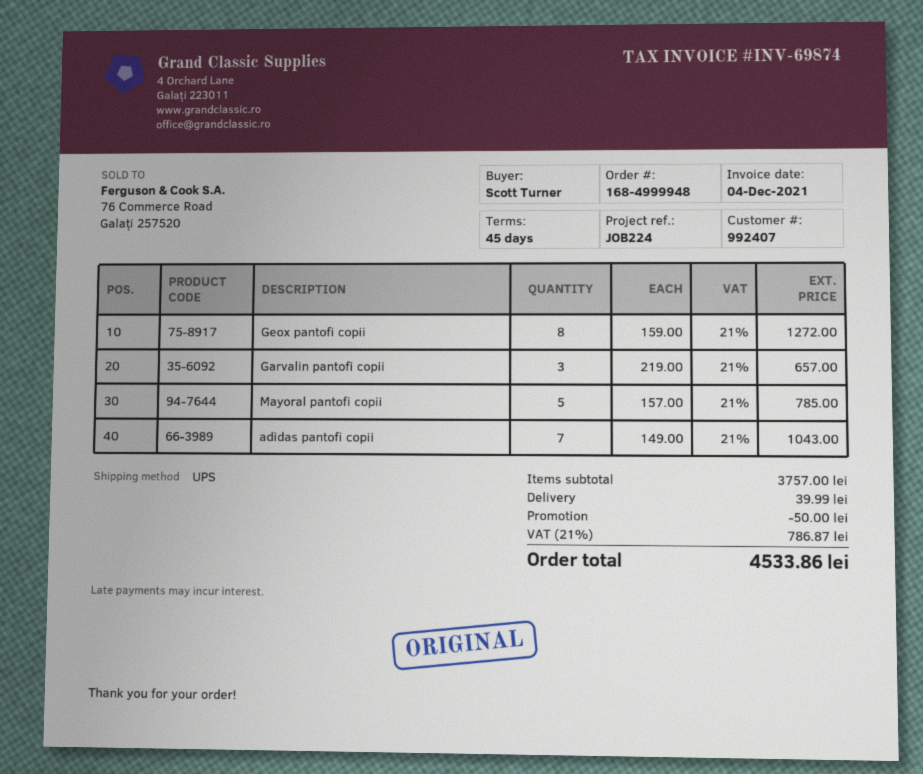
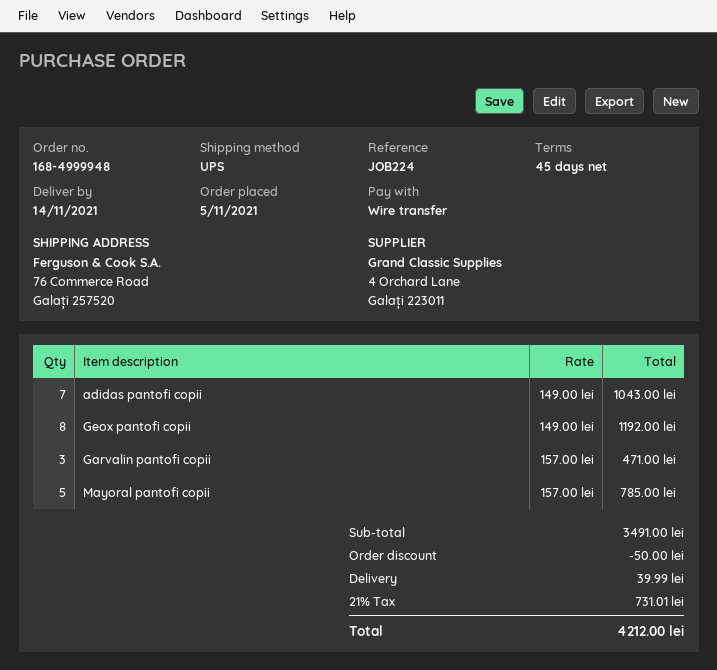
Geox pantofi copii: 8 x 159.00 = 1272.00 -> 8 x 149.00 = 1192.00
Garvalin pantofi copii: 3 x 219.00 = 657.00 -> 3 x 157.00 = 471.00
subtotal: 3757.00 -> 3491.00
tax: 21% = 786.87 -> 21% = 731.01
total: 4533.86 -> 4212.00

